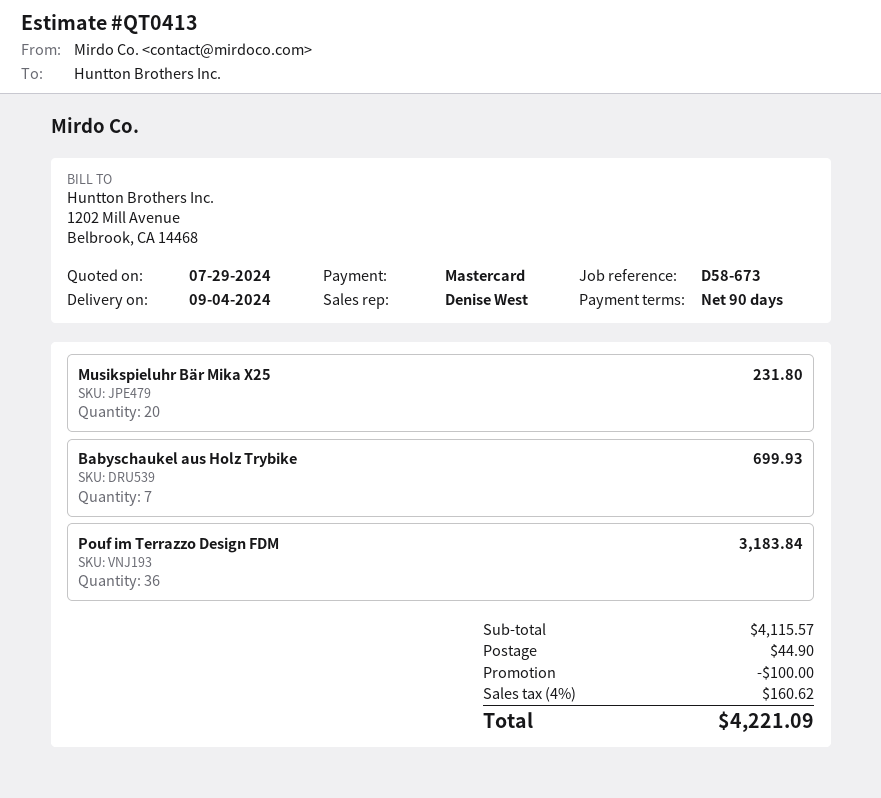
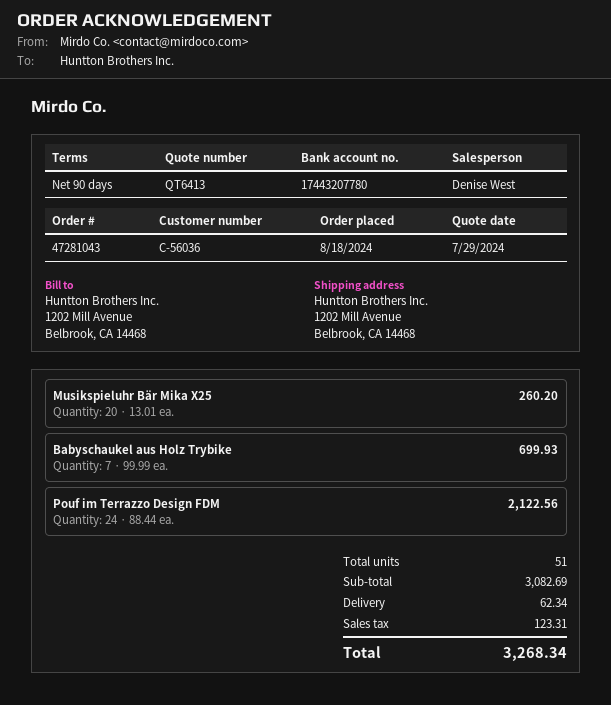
quote number: QT0413 -> QT6413
Musikspieluhr Bär Mika X25: 20 for 231.80 -> 20 for 260.20
Pouf im Terrazzo Design FDM: 36 for 3183.84 -> 24 for 2122.56
subtotal: 4115.57 -> 3082.69
discount: 100.00 -> none
shipping: 44.90 -> 62.34
tax: 160.62 -> 123.31
total: 4221.09 -> 3268.34

